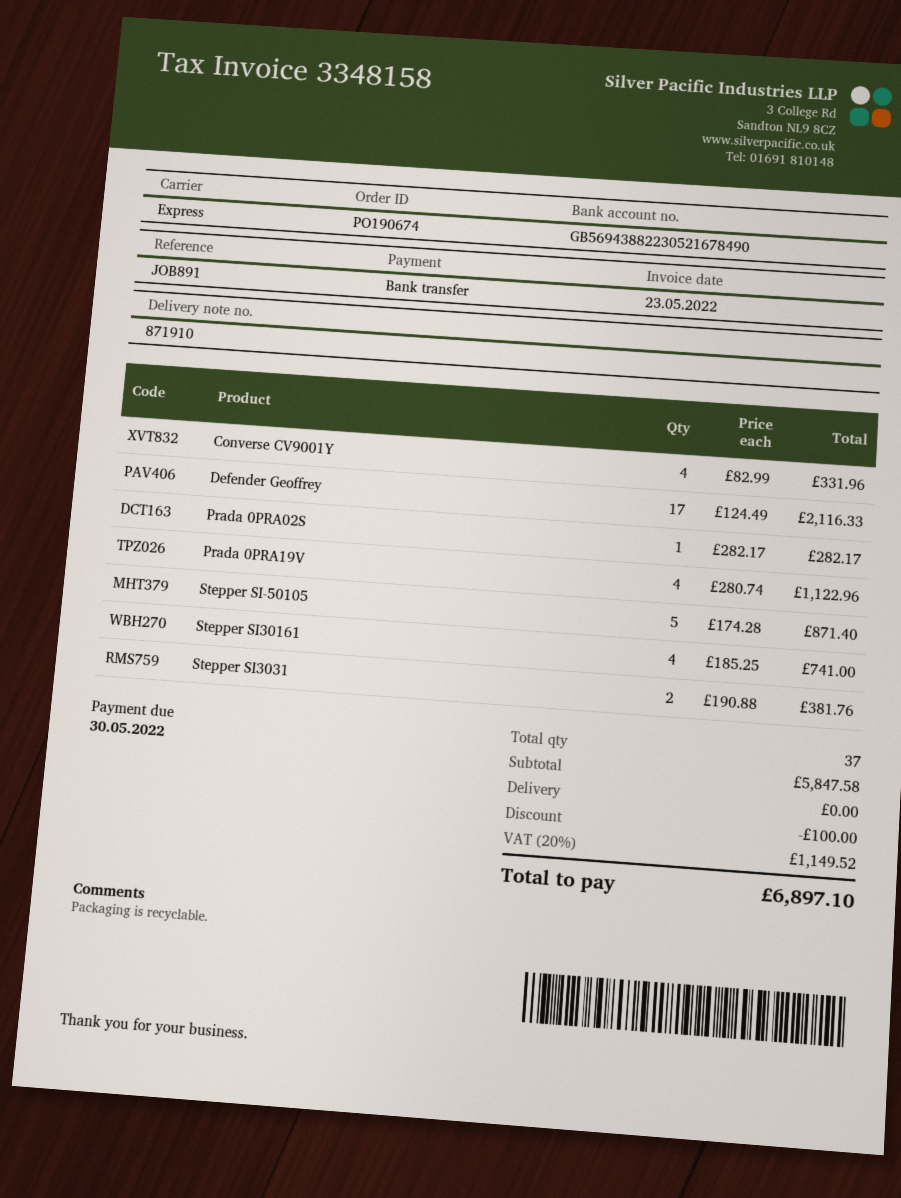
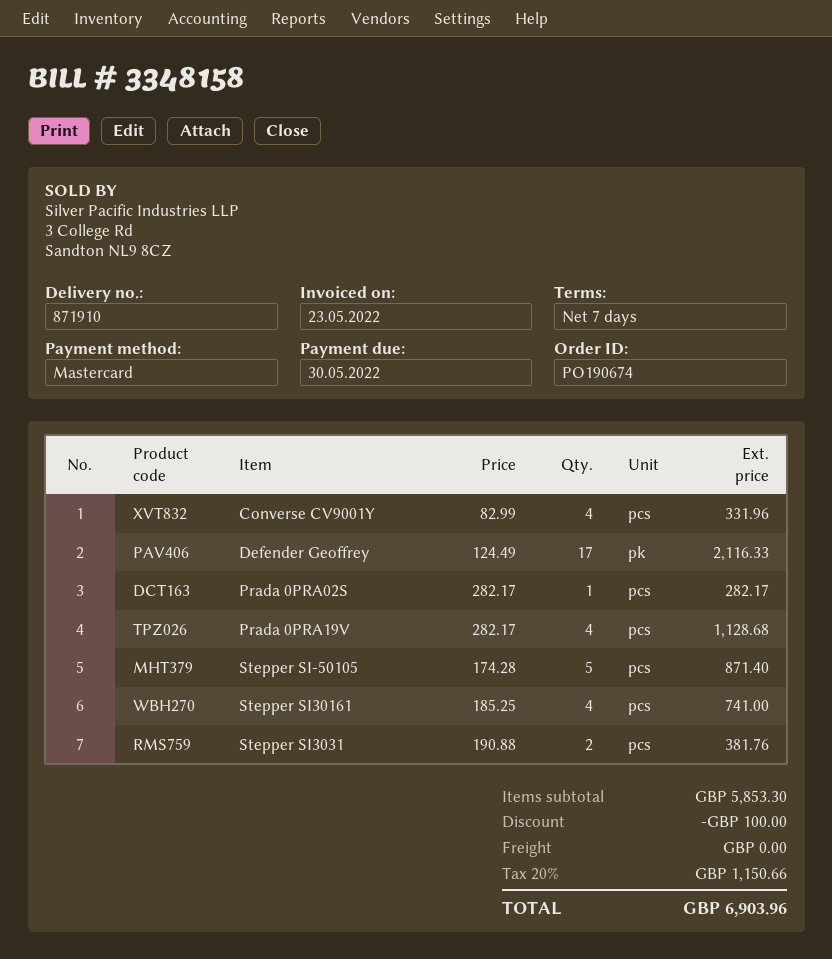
payment method: bank transfer -> Mastercard
Prada 0PRA19V: 4 x 280.74 = 1122.96 -> 4 x 282.17 = 1128.68
subtotal: 5847.58 -> 5853.30
tax: 20% = 1149.52 -> 20% = 1150.66
total: 6897.10 -> 6903.96

